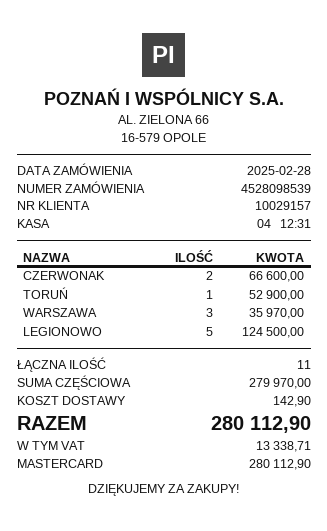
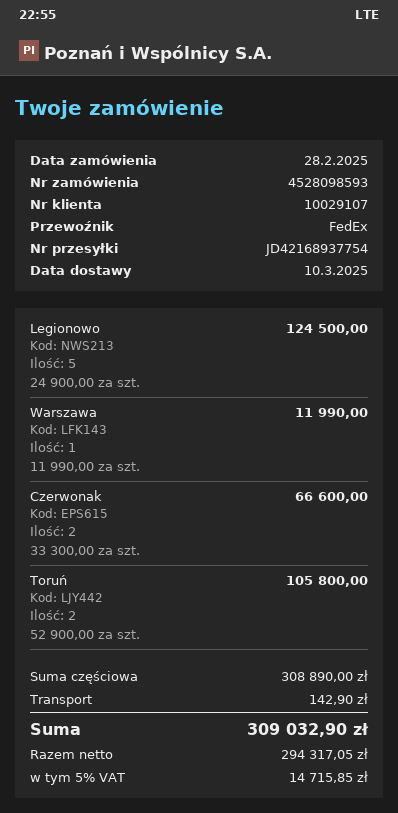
order number: 4528098539 -> 4528098593
customer number: 10029157 -> 10029107
TORUŃ: 1 for 52900.00 -> 2 for 105800.00
WARSZAWA: 3 for 35970.00 -> 1 for 11990.00
subtotal: 279970.00 -> 308890.00
tax: 13338.71 -> 14715.85
total: 280112.90 -> 309032.90

